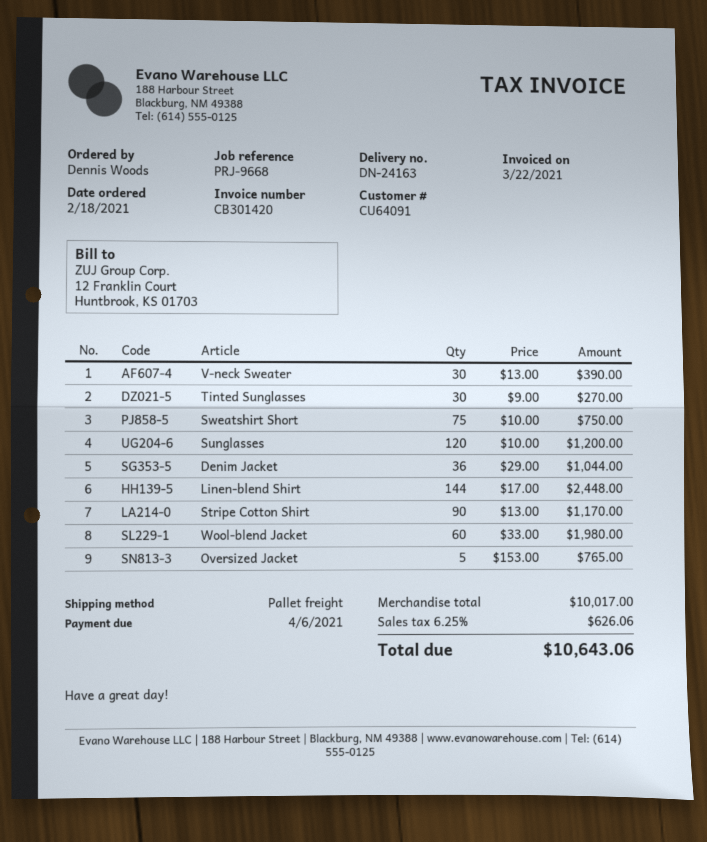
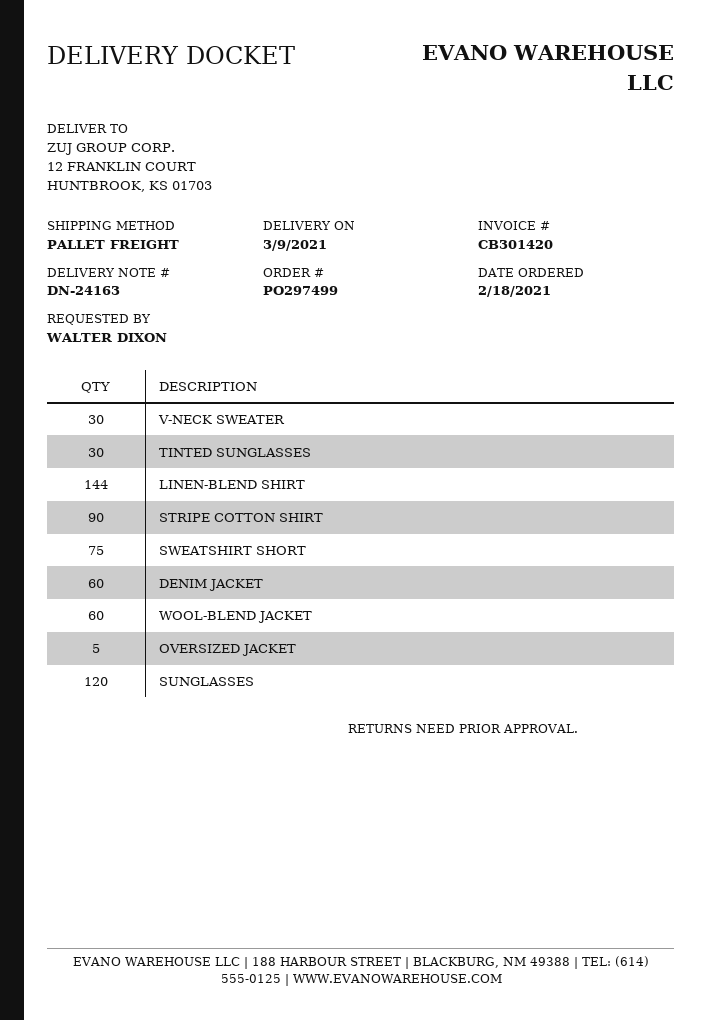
ordered by: Dennis Woods -> WALTER DIXON
Denim Jacket: 36 -> 60

